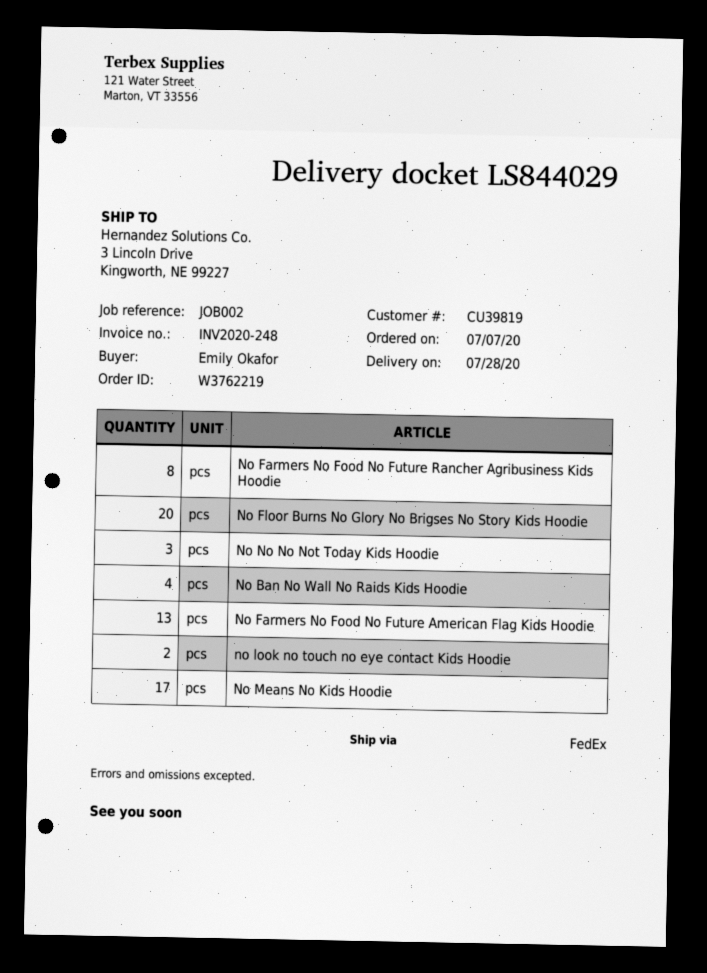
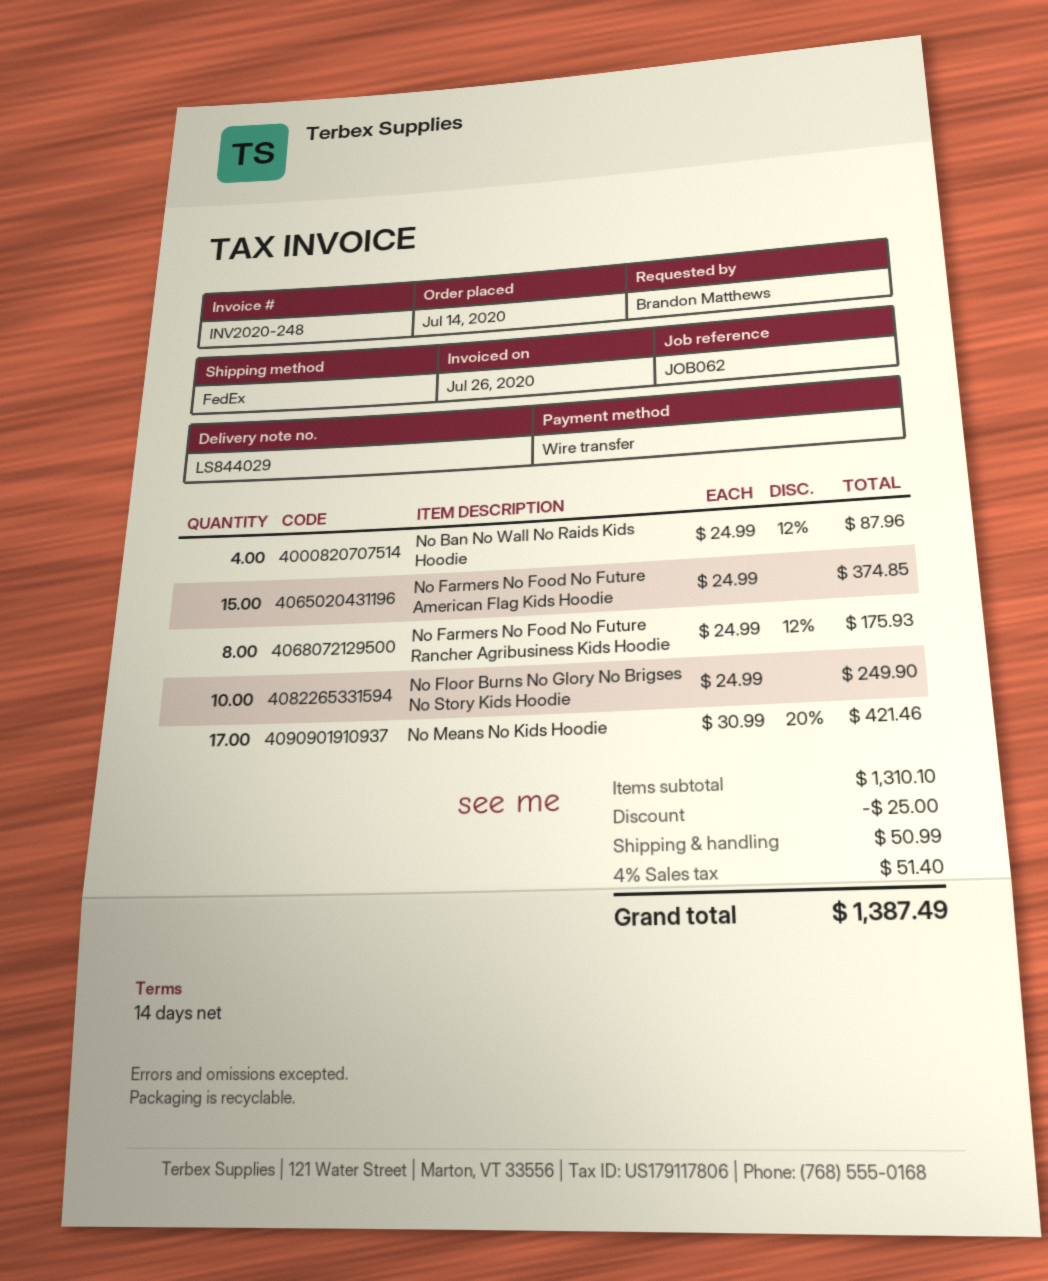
order date: 2020-07-07 -> 2020-07-14
reference: JOB002 -> JOB062
ordered by: Emily Okafor -> Brandon Matthews
No Floor Burns No Glory No Brigses No Story Kids Hoodie: 20 -> 10
No No No Not Today Kids Hoodie: 3 -> none
No Farmers No Food No Future American Flag Kids Hoodie: 13 -> 15
no look no touch no eye contact Kids Hoodie: 2 -> none

